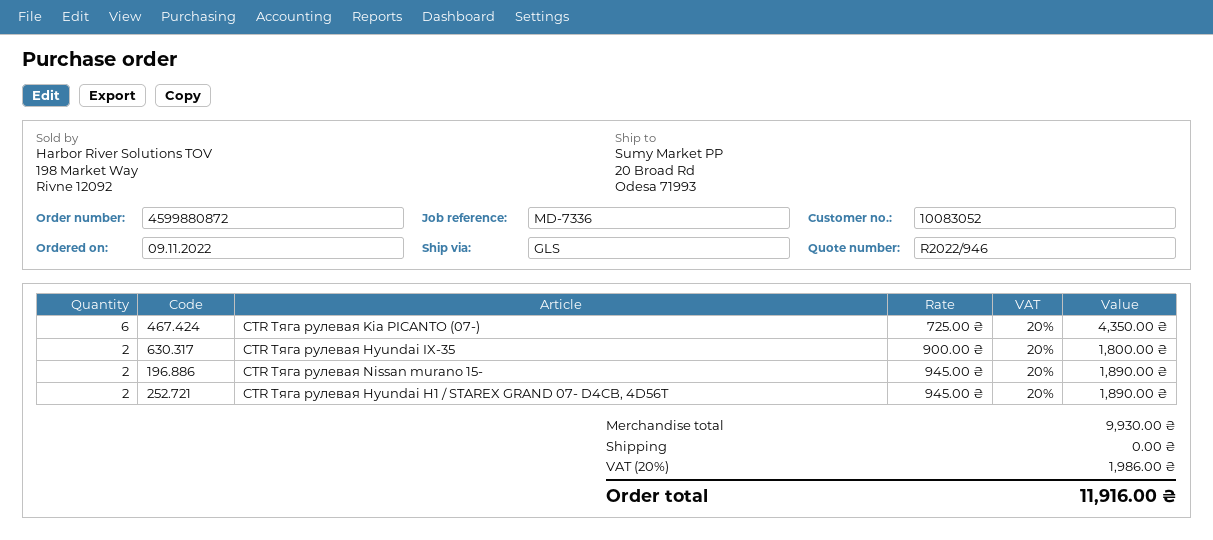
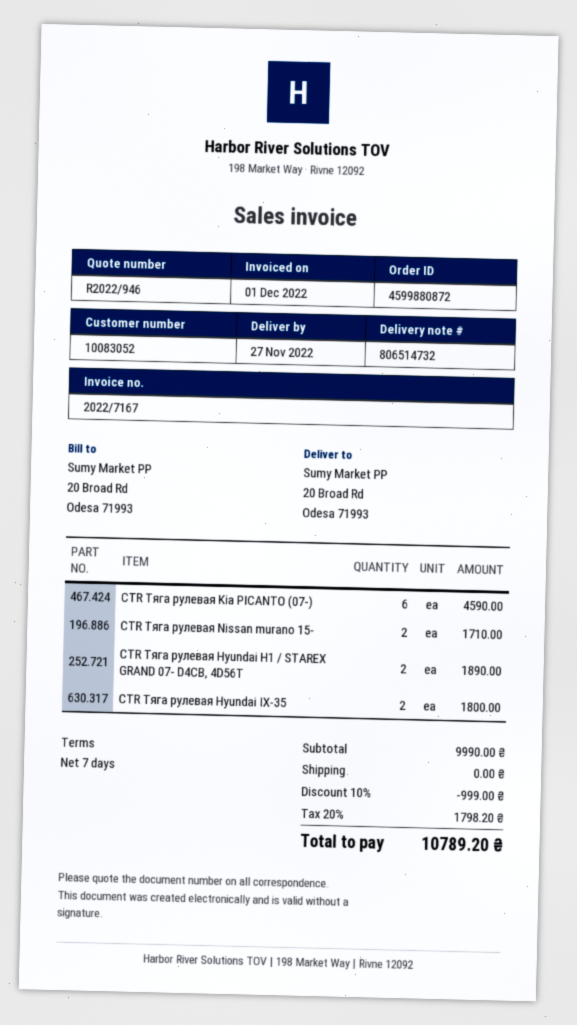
CTR Тяга рулевая Kia PICANTO (07-): 6 for 4350.00 -> 6 for 4590.00
CTR Тяга рулевая Nissan murano 15-: 2 for 1890.00 -> 2 for 1710.00
subtotal: 9930.00 -> 9990.00
discount: none -> 10% = 999.00
tax: 20% = 1986.00 -> 20% = 1798.20
total: 11916.00 -> 10789.20

